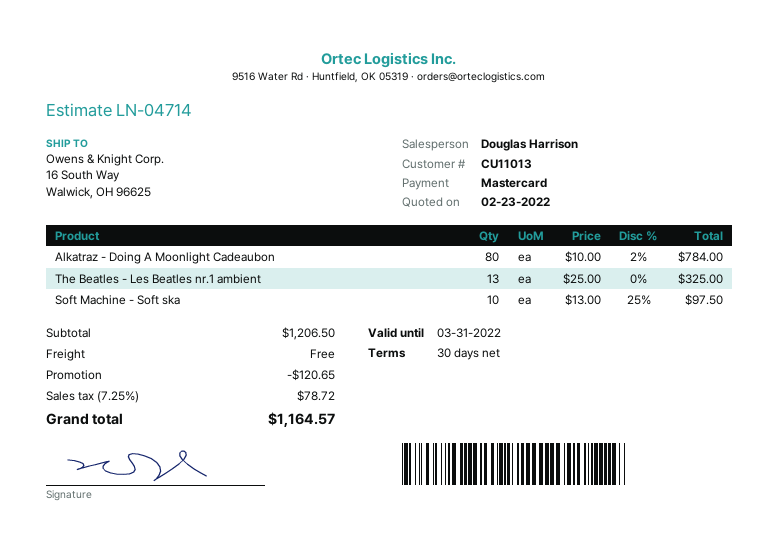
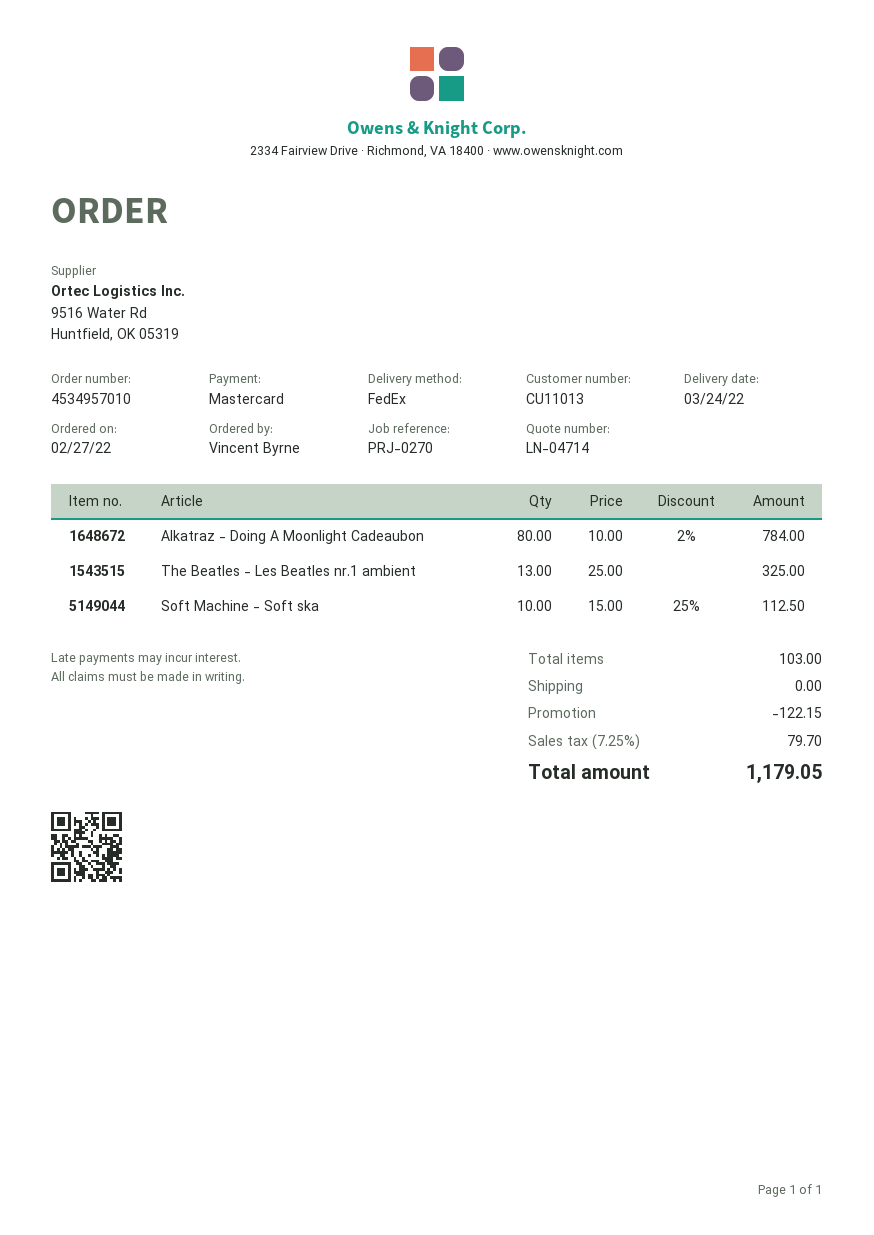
Soft Machine - Soft ska: 10 x 13.00 - 25% = 97.50 -> 10 x 15.00 - 25% = 112.50
discount: 120.65 -> 122.15
tax: 7.25% = 78.72 -> 7.25% = 79.70
total: 1164.57 -> 1179.05

